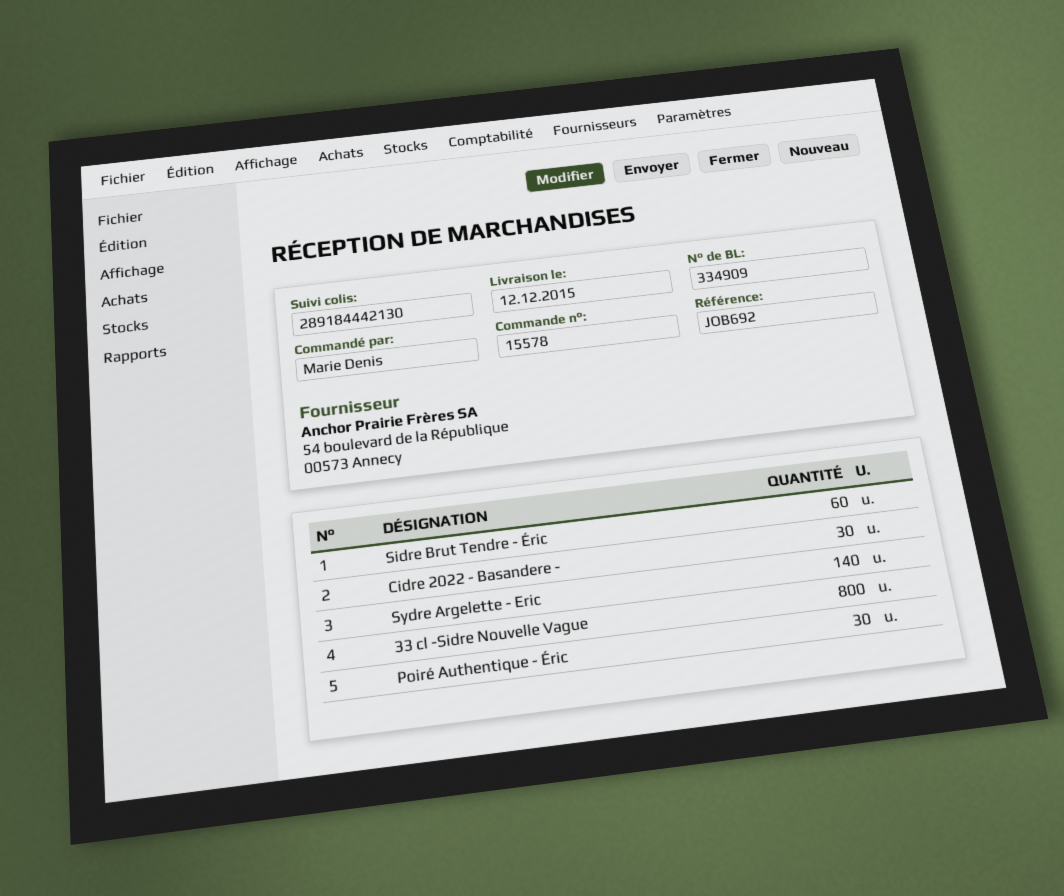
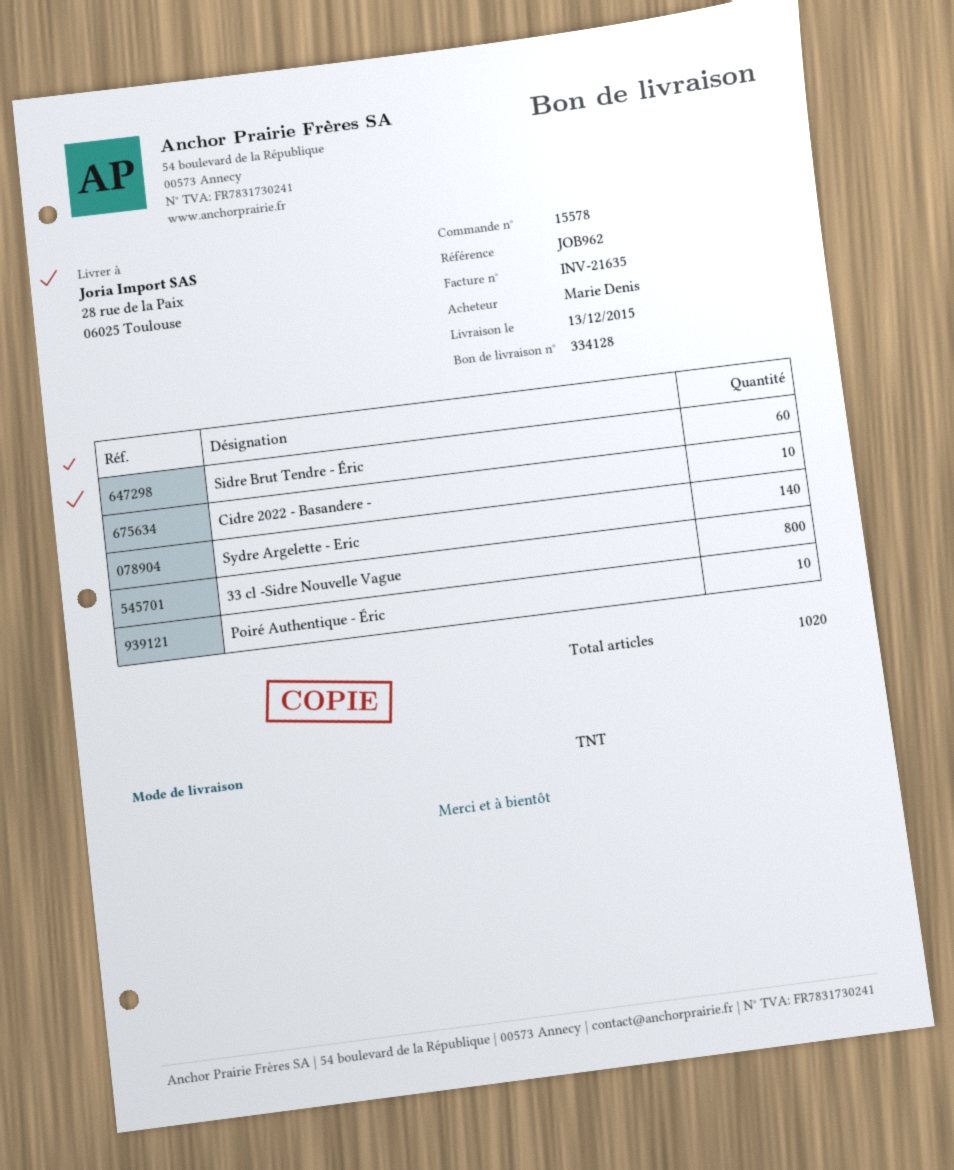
delivery note number: 334909 -> 334128
delivery date: 2015-12-12 -> 2015-12-13
reference: JOB692 -> JOB962
Cidre 2022 - Basandere -: 30 -> 10
Poiré Authentique - Éric: 30 -> 10

